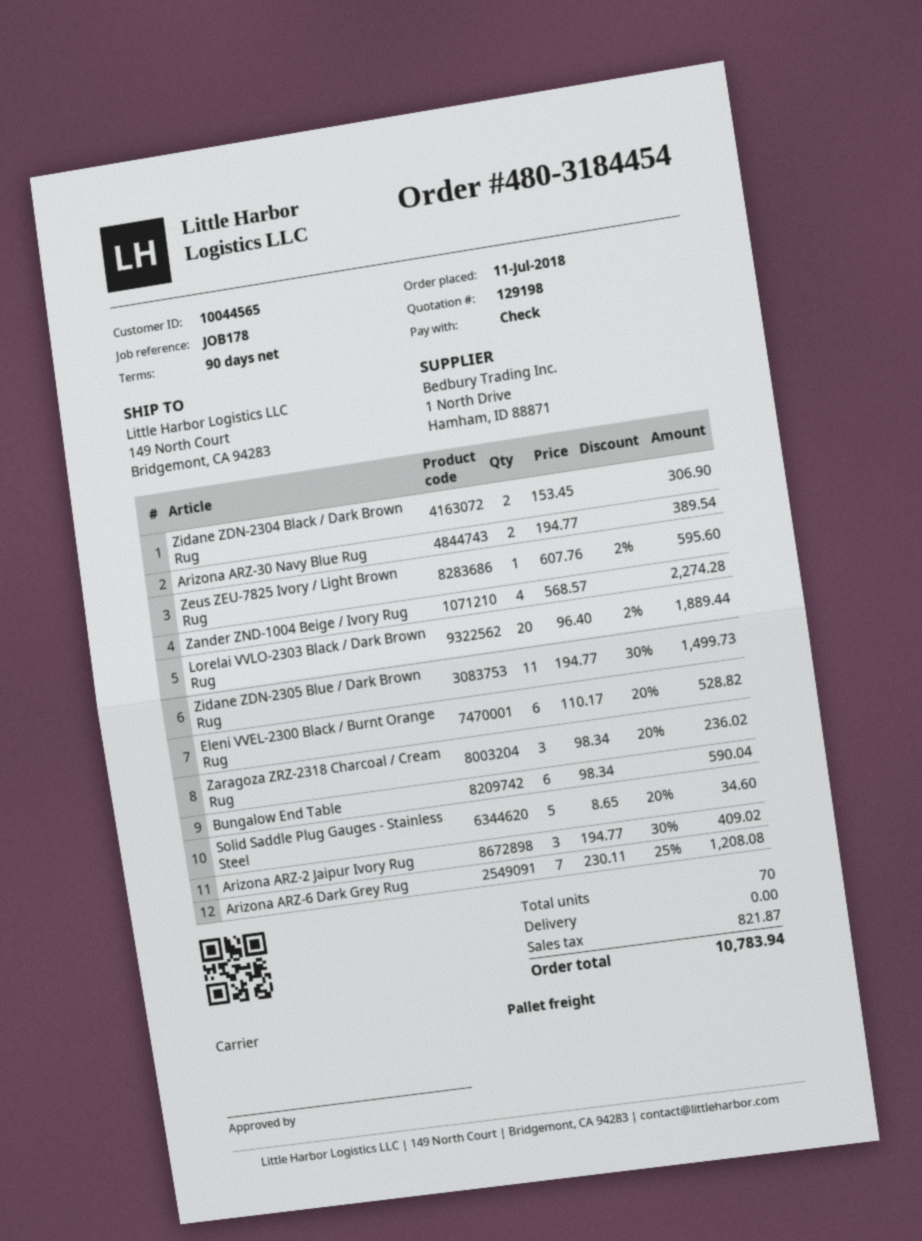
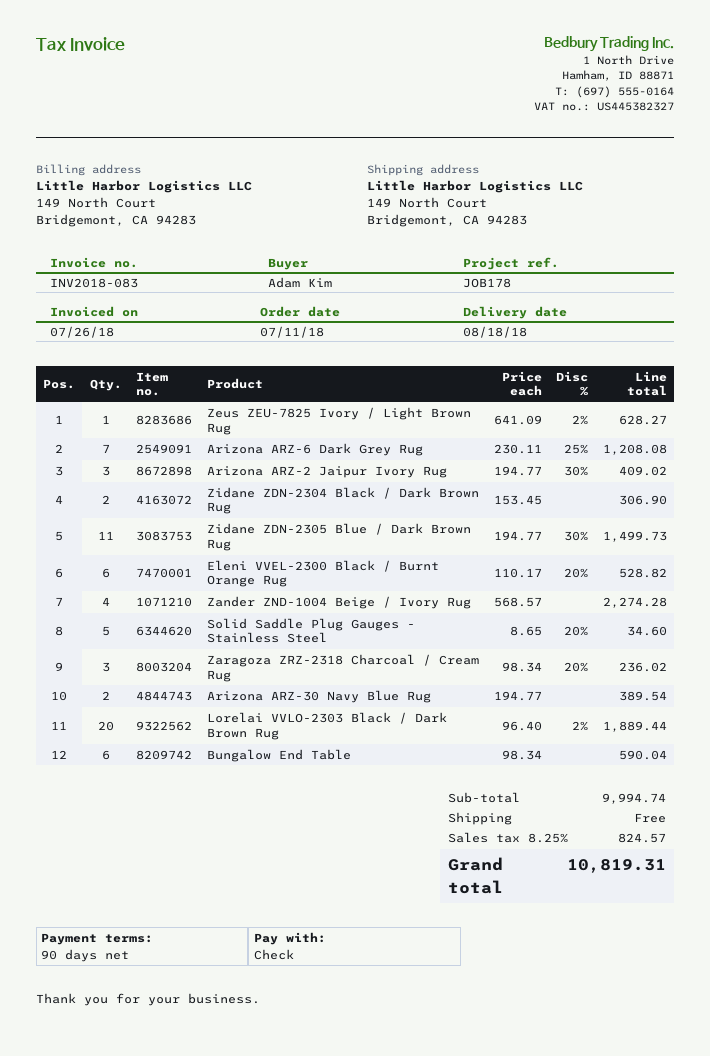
Zeus ZEU-7825 Ivory / Light Brown Rug: 1 x 607.76 - 2% = 595.60 -> 1 x 641.09 - 2% = 628.27
tax: 821.87 -> 824.57
total: 10783.94 -> 10819.31

